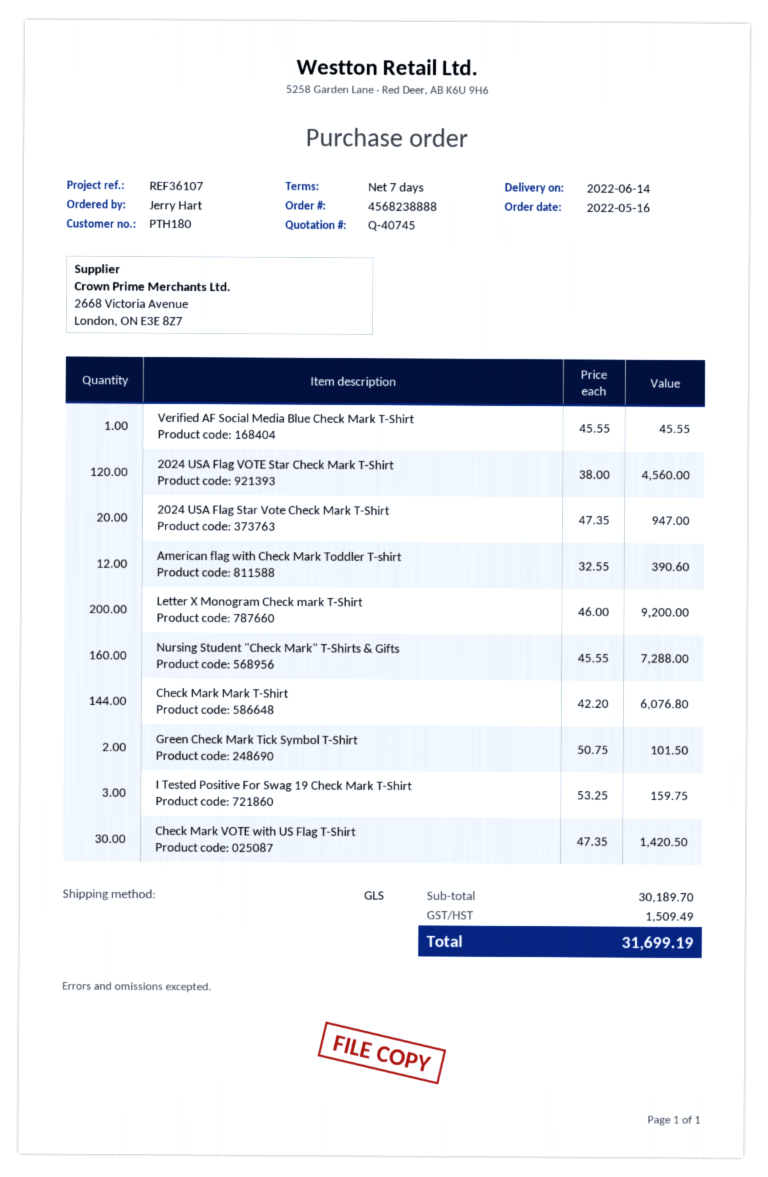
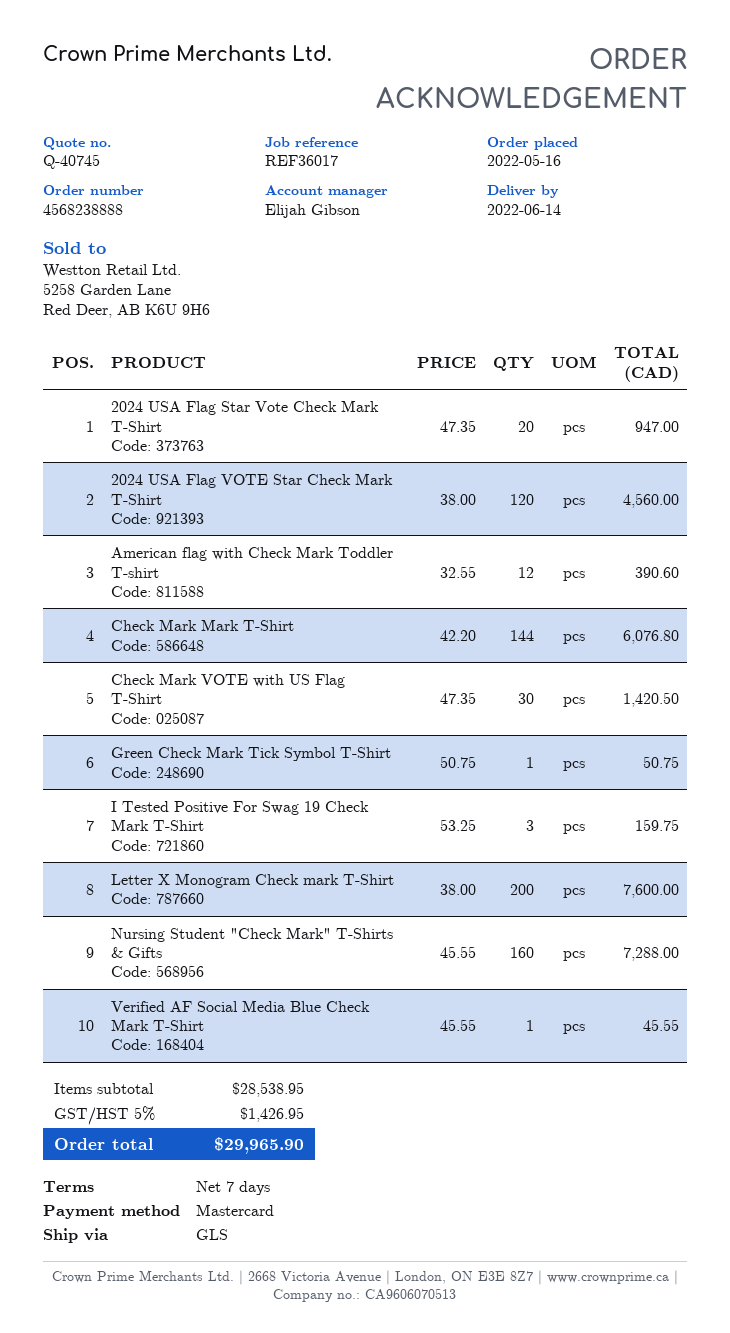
reference: REF36107 -> REF36017
Letter X Monogram Check mark T-Shirt: 200 x 46.00 = 9200.00 -> 200 x 38.00 = 7600.00
Green Check Mark Tick Symbol T-Shirt: 2 x 50.75 = 101.50 -> 1 x 50.75 = 50.75
subtotal: 30189.70 -> 28538.95
tax: 1509.49 -> 1426.95
total: 31699.19 -> 29965.90

